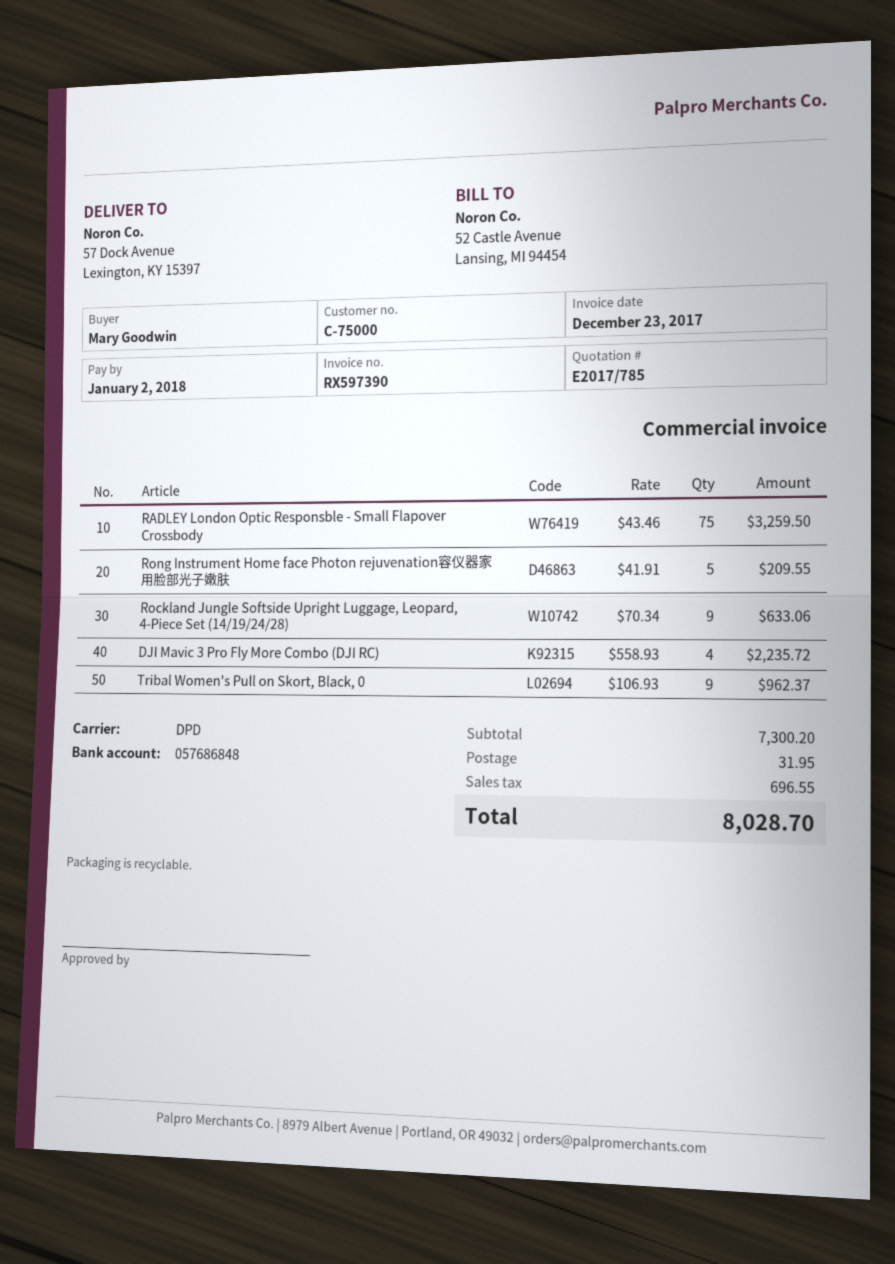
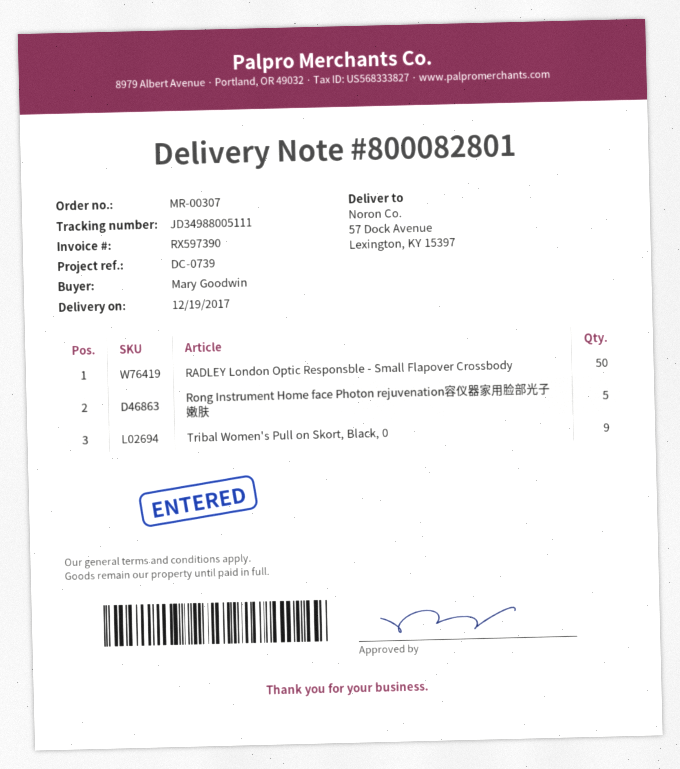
RADLEY London Optic Responsble - Small Flapover Crossbody: 75 -> 50
Rockland Jungle Softside Upright Luggage, Leopard, 4-Piece Set (14/19/24/28): 9 -> none
DJI Mavic 3 Pro Fly More Combo (DJI RC): 4 -> none

